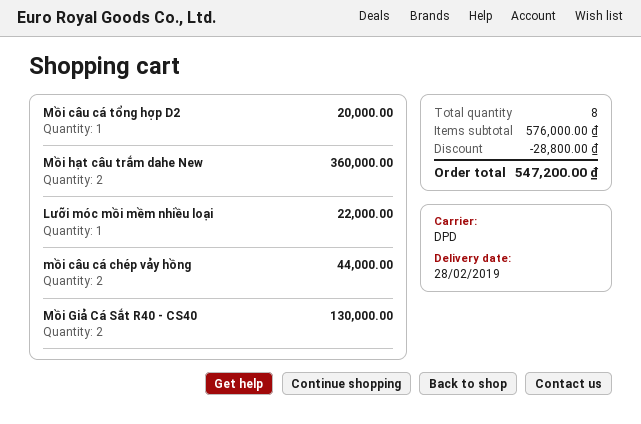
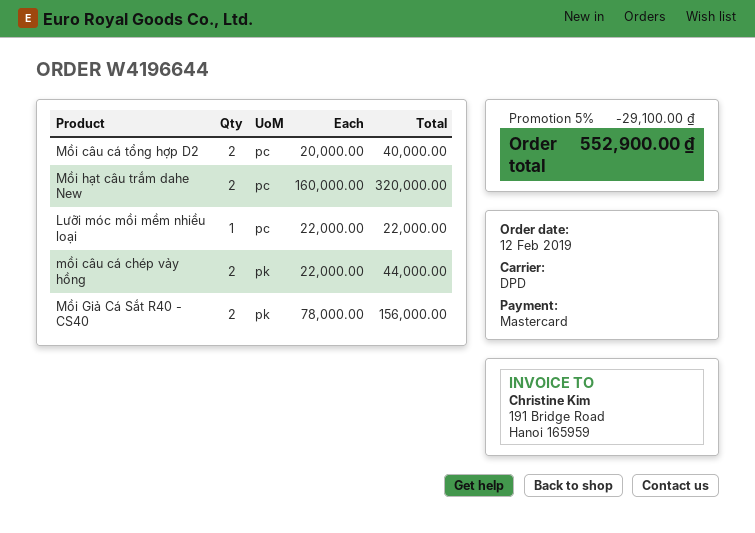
Mồi câu cá tổng hợp D2: 1 for 20000.00 -> 2 for 40000.00
Mồi hạt câu trắm dahe New: 2 for 360000.00 -> 2 for 320000.00
Mồi Giả Cá Sắt R40 - CS40: 2 for 130000.00 -> 2 for 156000.00
discount: 28800.00 -> 29100.00
total: 547200.00 -> 552900.00

